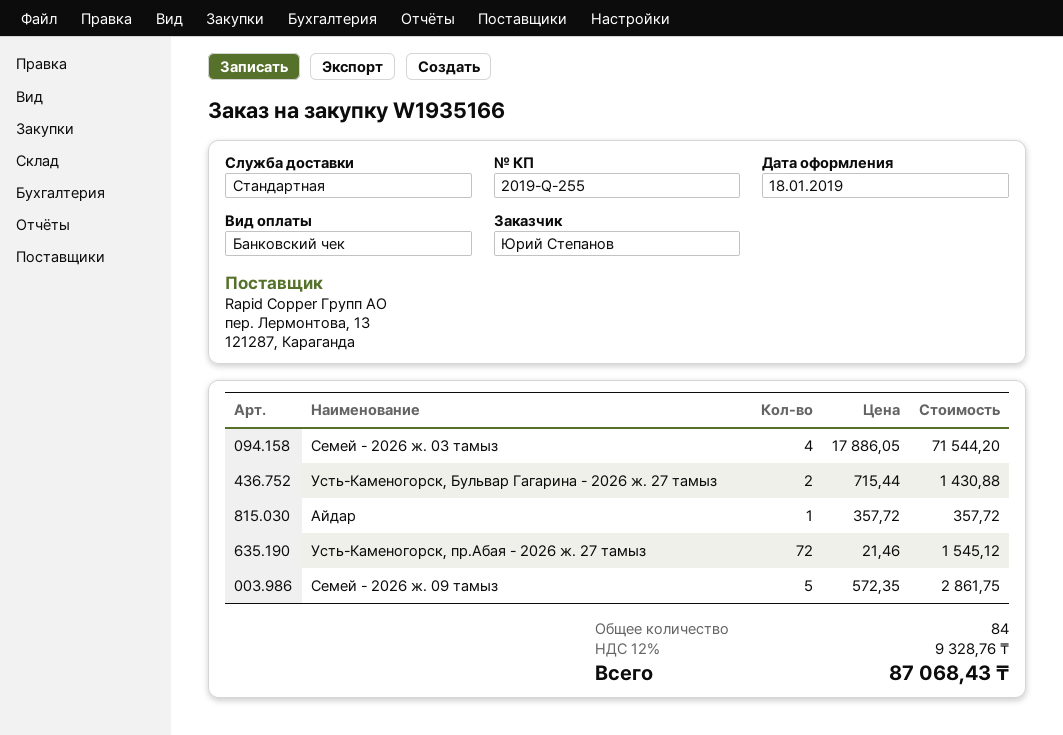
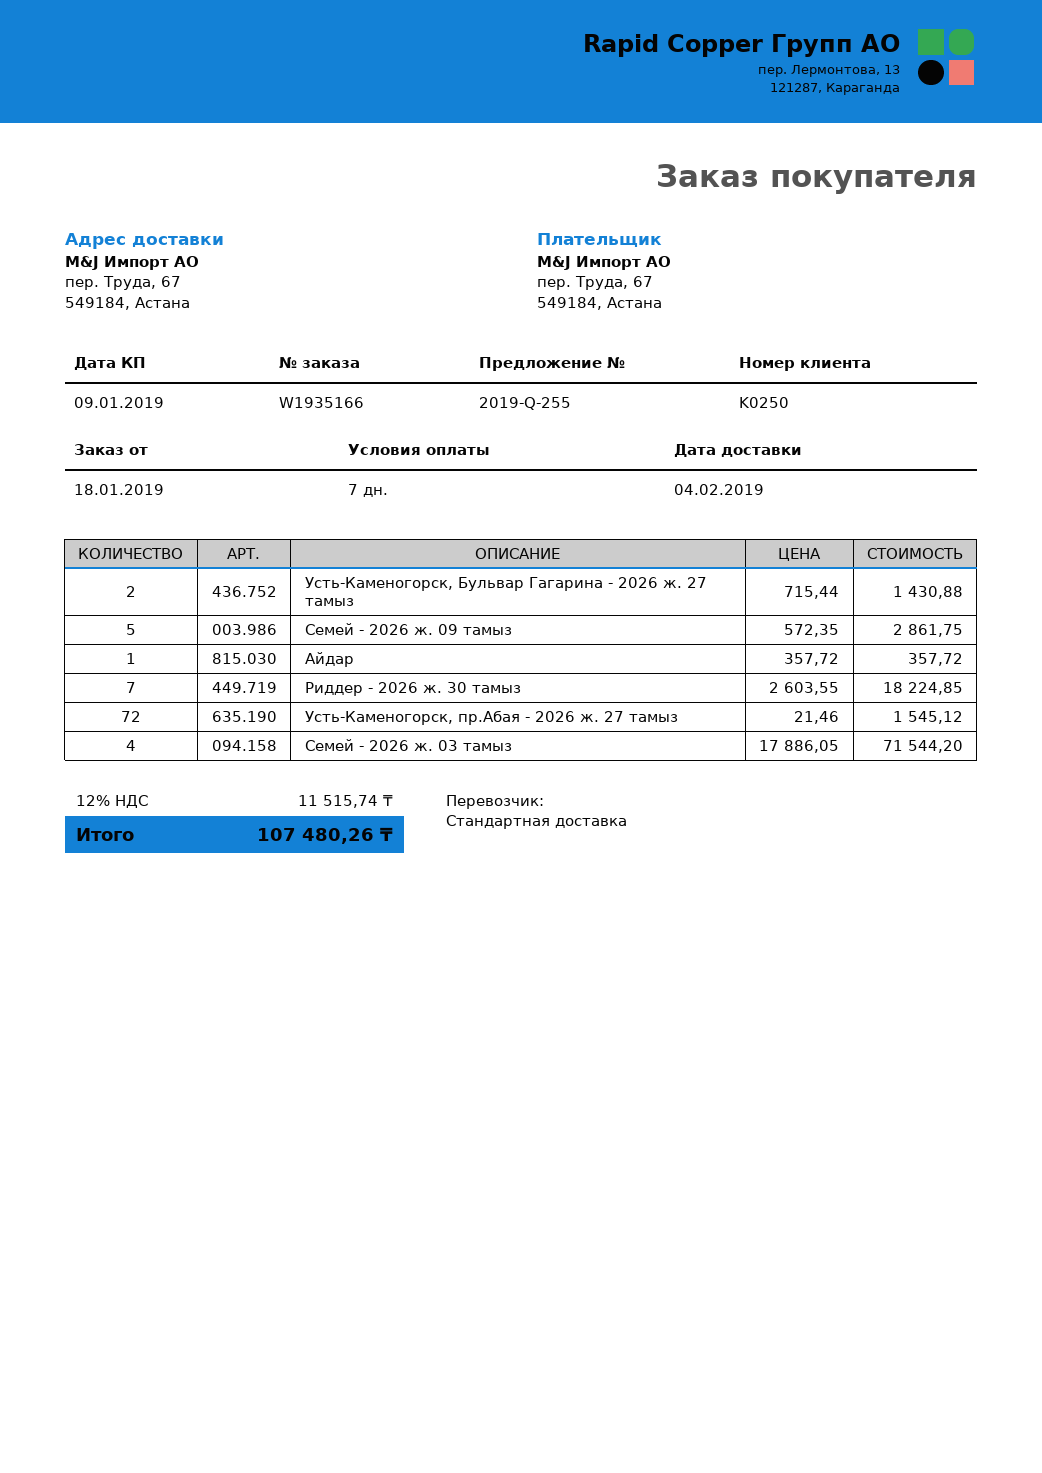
Риддер - 2026 ж. 30 тамыз: none -> 7 x 2603.55 = 18224.85
tax: 12% = 9328.76 -> 12% = 11515.74
total: 87068.43 -> 107480.26

